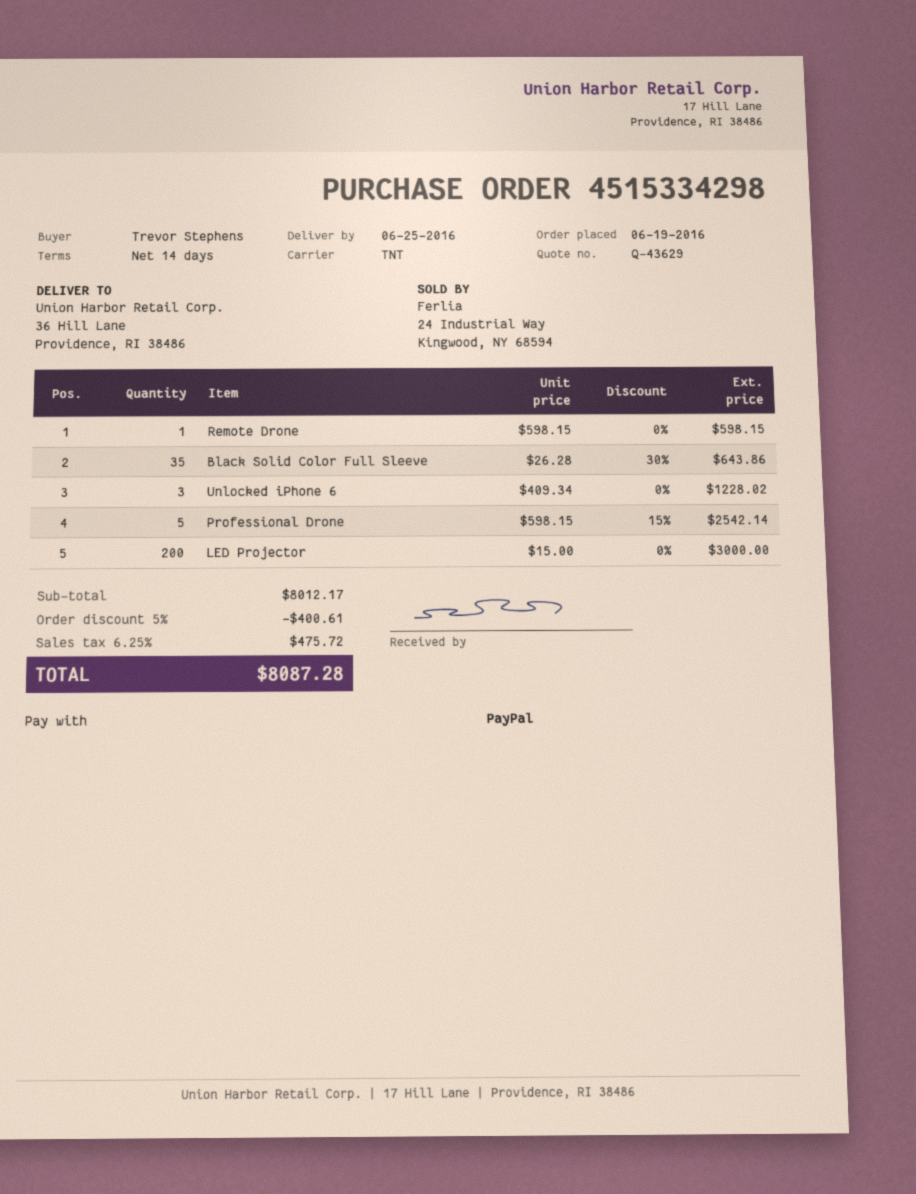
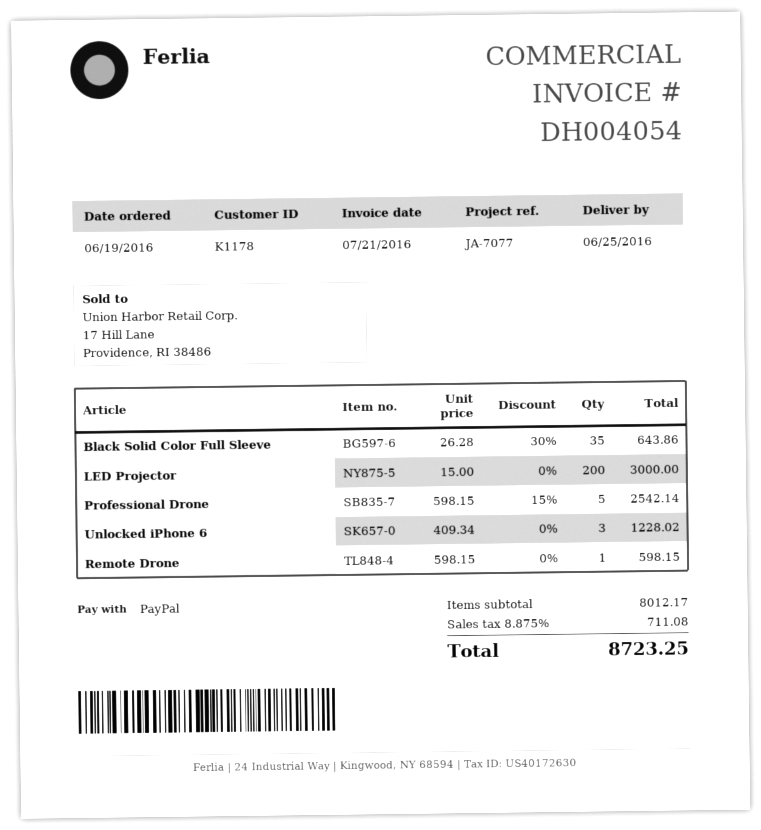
discount: 5% = 400.61 -> none
tax: 6.25% = 475.72 -> 8.875% = 711.08
total: 8087.28 -> 8723.25

